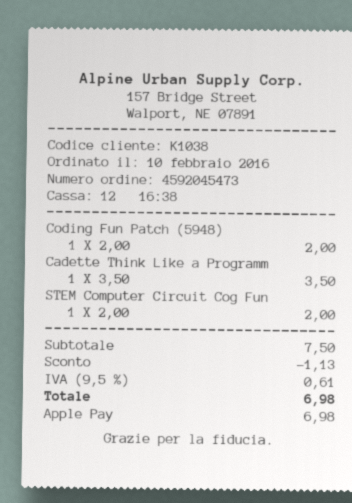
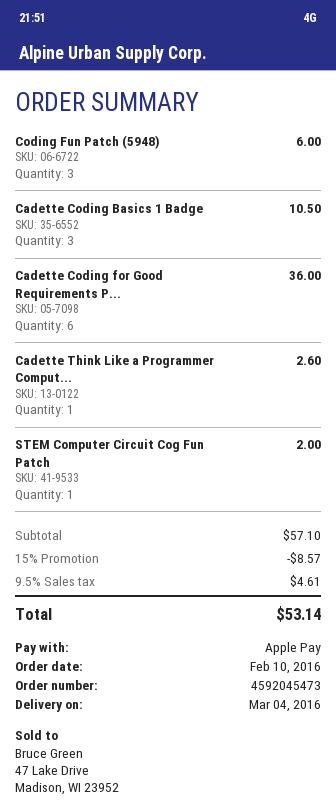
Coding Fun Patch (5948): 1 for 2.00 -> 3 for 6.00
Cadette Think Like a Programm: 1 for 3.50 -> 1 for 2.60
Cadette Coding Basics 1 Badge: none -> 3 for 10.50
Cadette Coding for Good Requirements P...: none -> 6 for 36.00
subtotal: 7.50 -> 57.10
discount: 1.13 -> 8.57
tax: 9.5% = 0.61 -> 9.5% = 4.61
total: 6.98 -> 53.14

